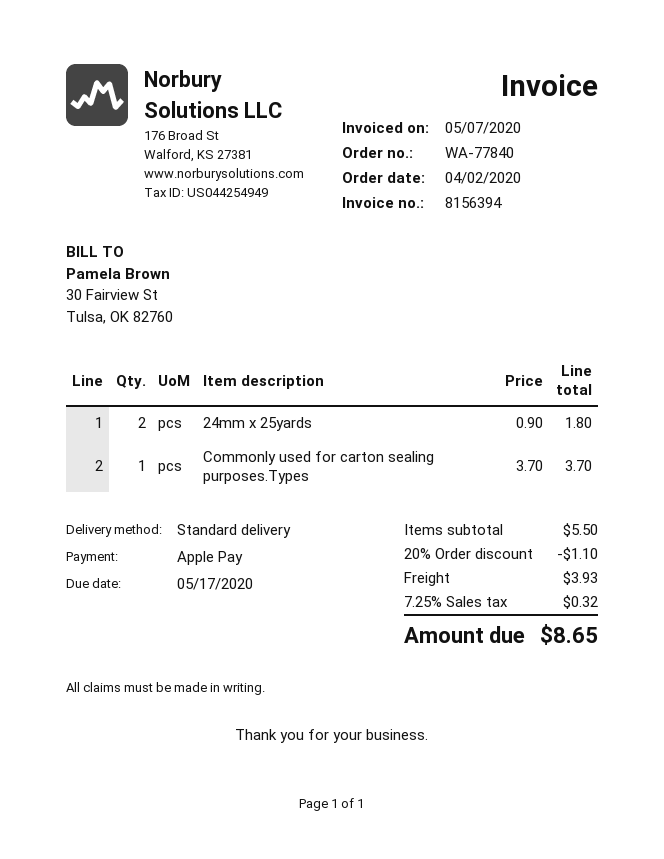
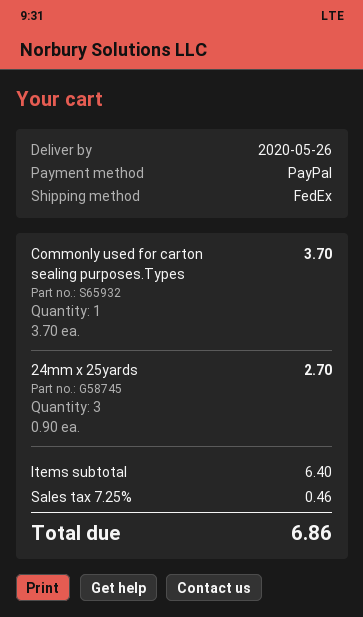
payment method: Apple Pay -> PayPal
shipping method: standard -> FedEx
24mm x 25yards: 2 x 0.90 = 1.80 -> 3 x 0.90 = 2.70
subtotal: 5.50 -> 6.40
discount: 20% = 1.10 -> none
shipping: 3.93 -> none
tax: 7.25% = 0.32 -> 7.25% = 0.46
total: 8.65 -> 6.86

